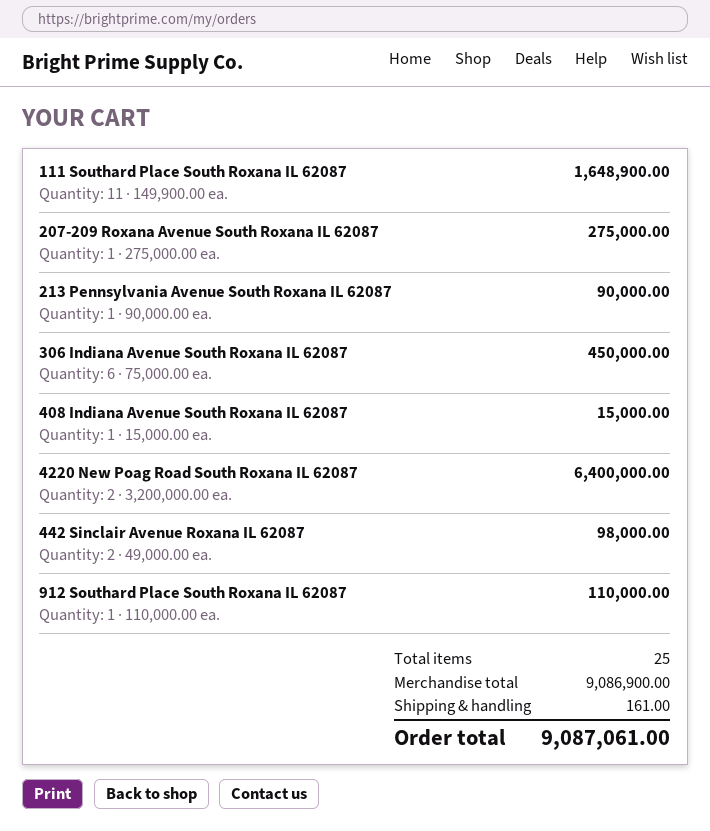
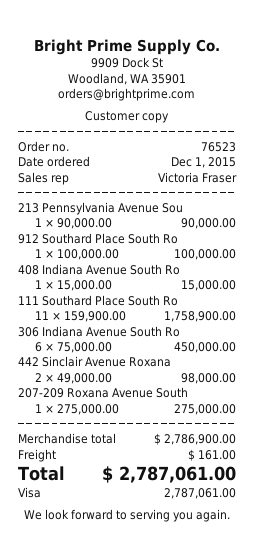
111 Southard Place South Roxana IL 62087: 11 x 149900.00 = 1648900.00 -> 11 x 159900.00 = 1758900.00
4220 New Poag Road South Roxana IL 62087: 2 x 3200000.00 = 6400000.00 -> none
912 Southard Place South Roxana IL 62087: 1 x 110000.00 = 110000.00 -> 1 x 100000.00 = 100000.00
subtotal: 9086900.00 -> 2786900.00
total: 9087061.00 -> 2787061.00

